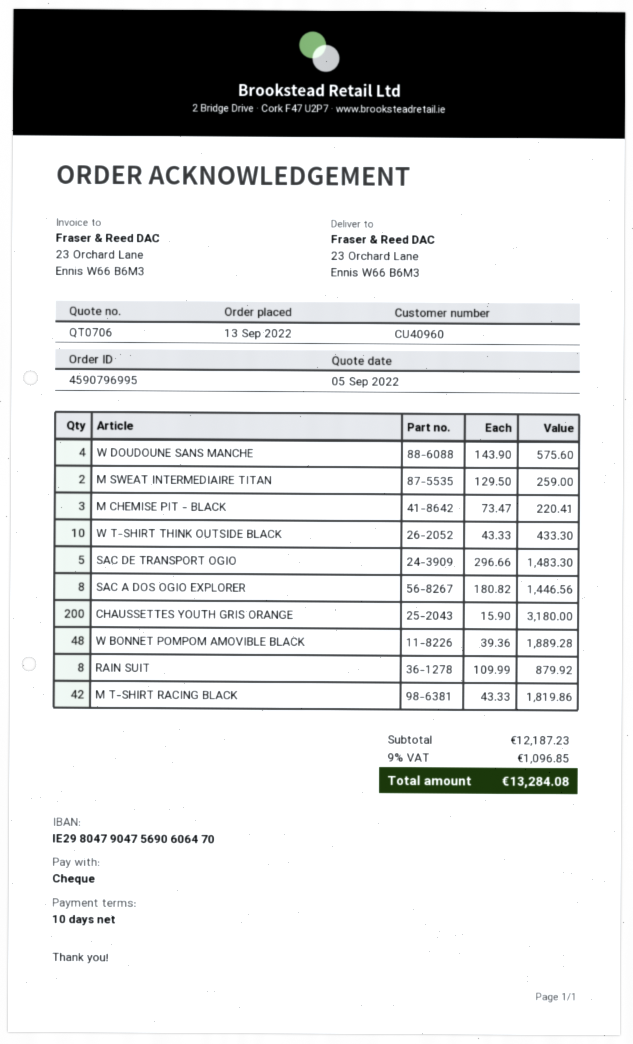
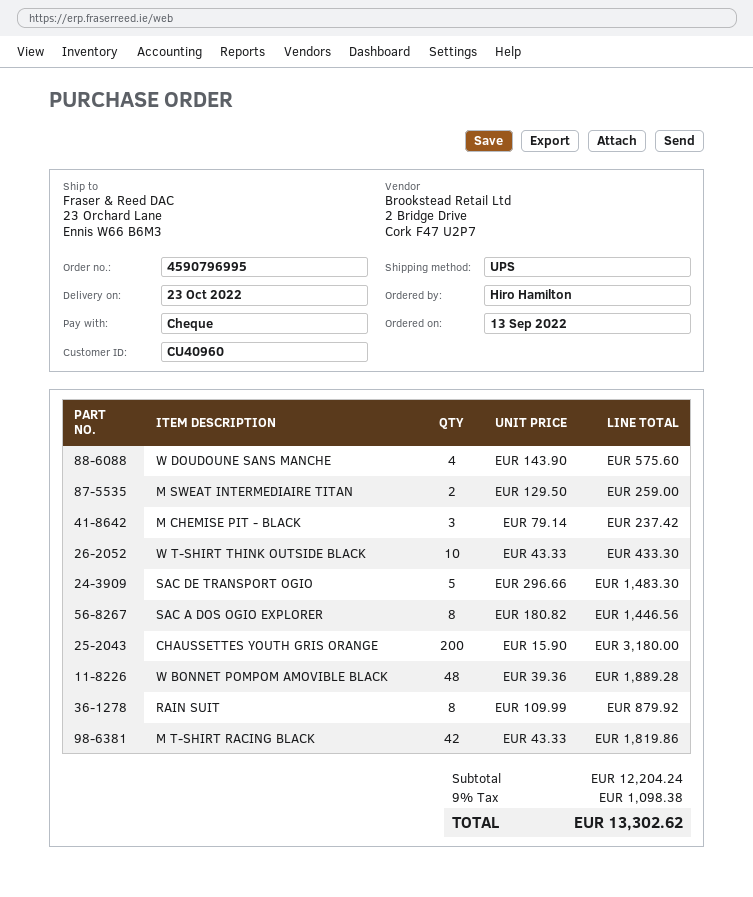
M CHEMISE PIT - BLACK: 3 x 73.47 = 220.41 -> 3 x 79.14 = 237.42
subtotal: 12187.23 -> 12204.24
tax: 9% = 1096.85 -> 9% = 1098.38
total: 13284.08 -> 13302.62

